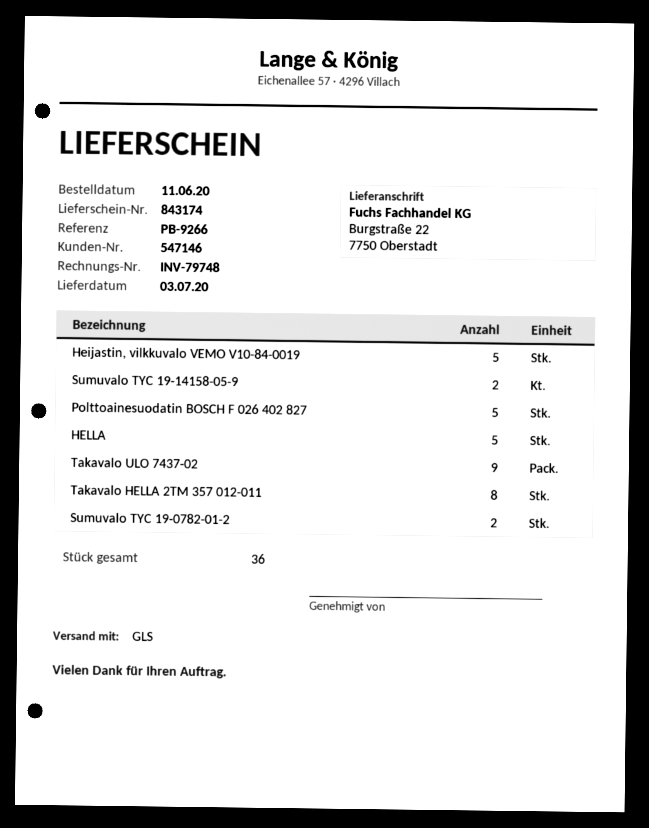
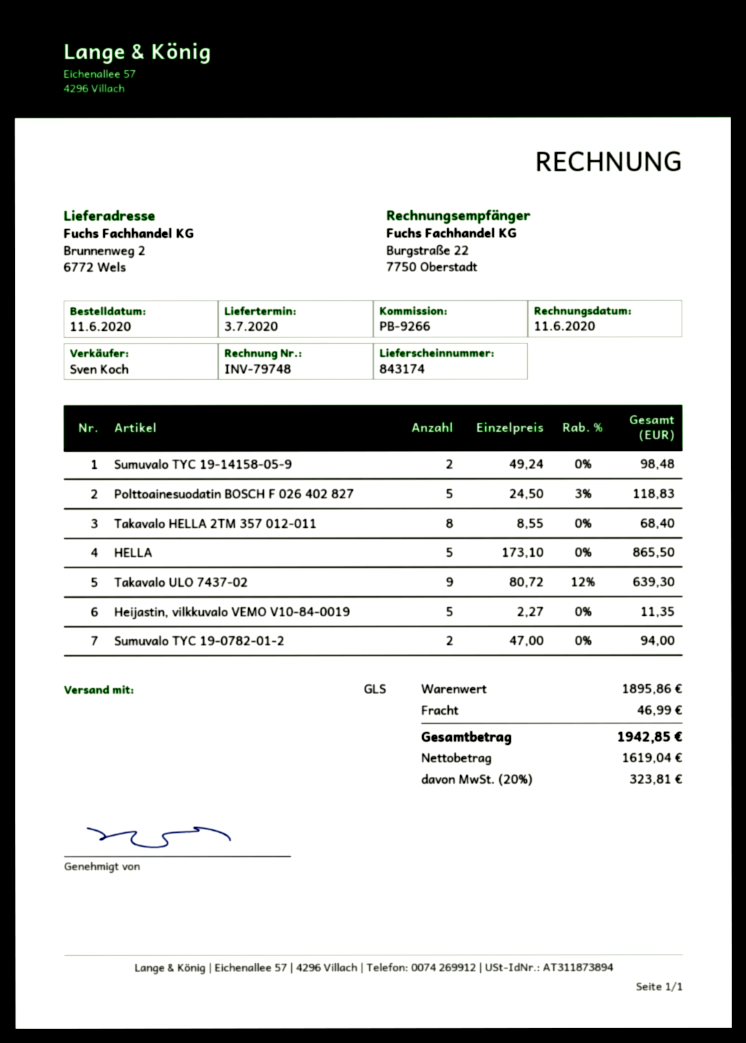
ship to: Burgstraße 22, 7750 Oberstadt -> Brunnenweg 2, 6772 Wels

